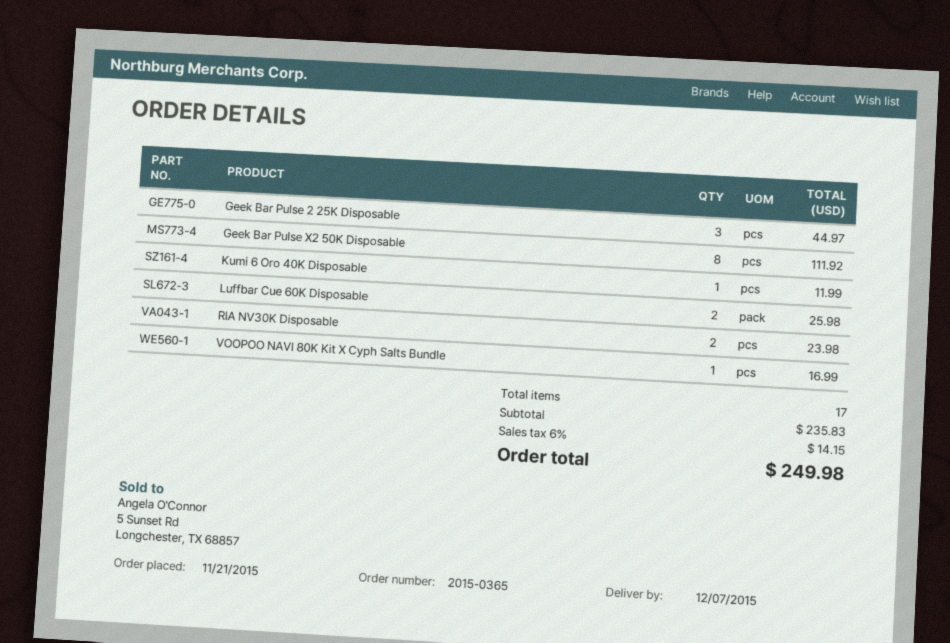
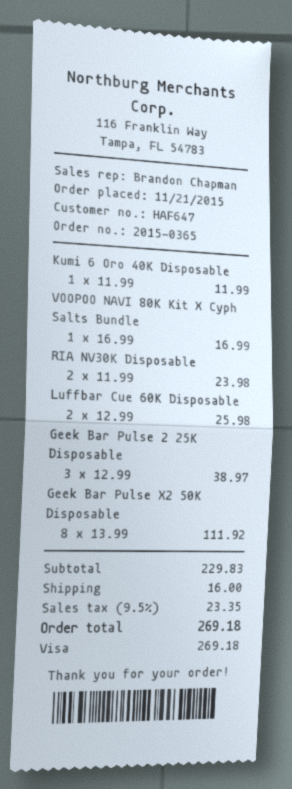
Geek Bar Pulse 2 25K Disposable: 3 for 44.97 -> 3 for 38.97
subtotal: 235.83 -> 229.83
shipping: none -> 16.00
tax: 6% = 14.15 -> 9.5% = 23.35
total: 249.98 -> 269.18

